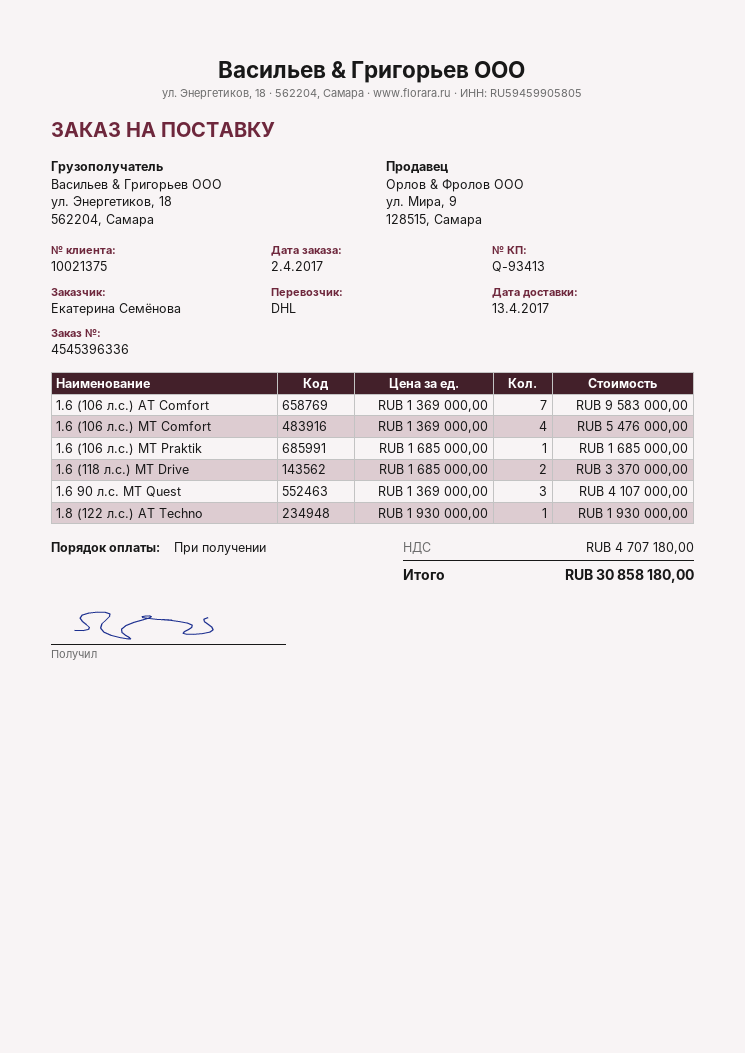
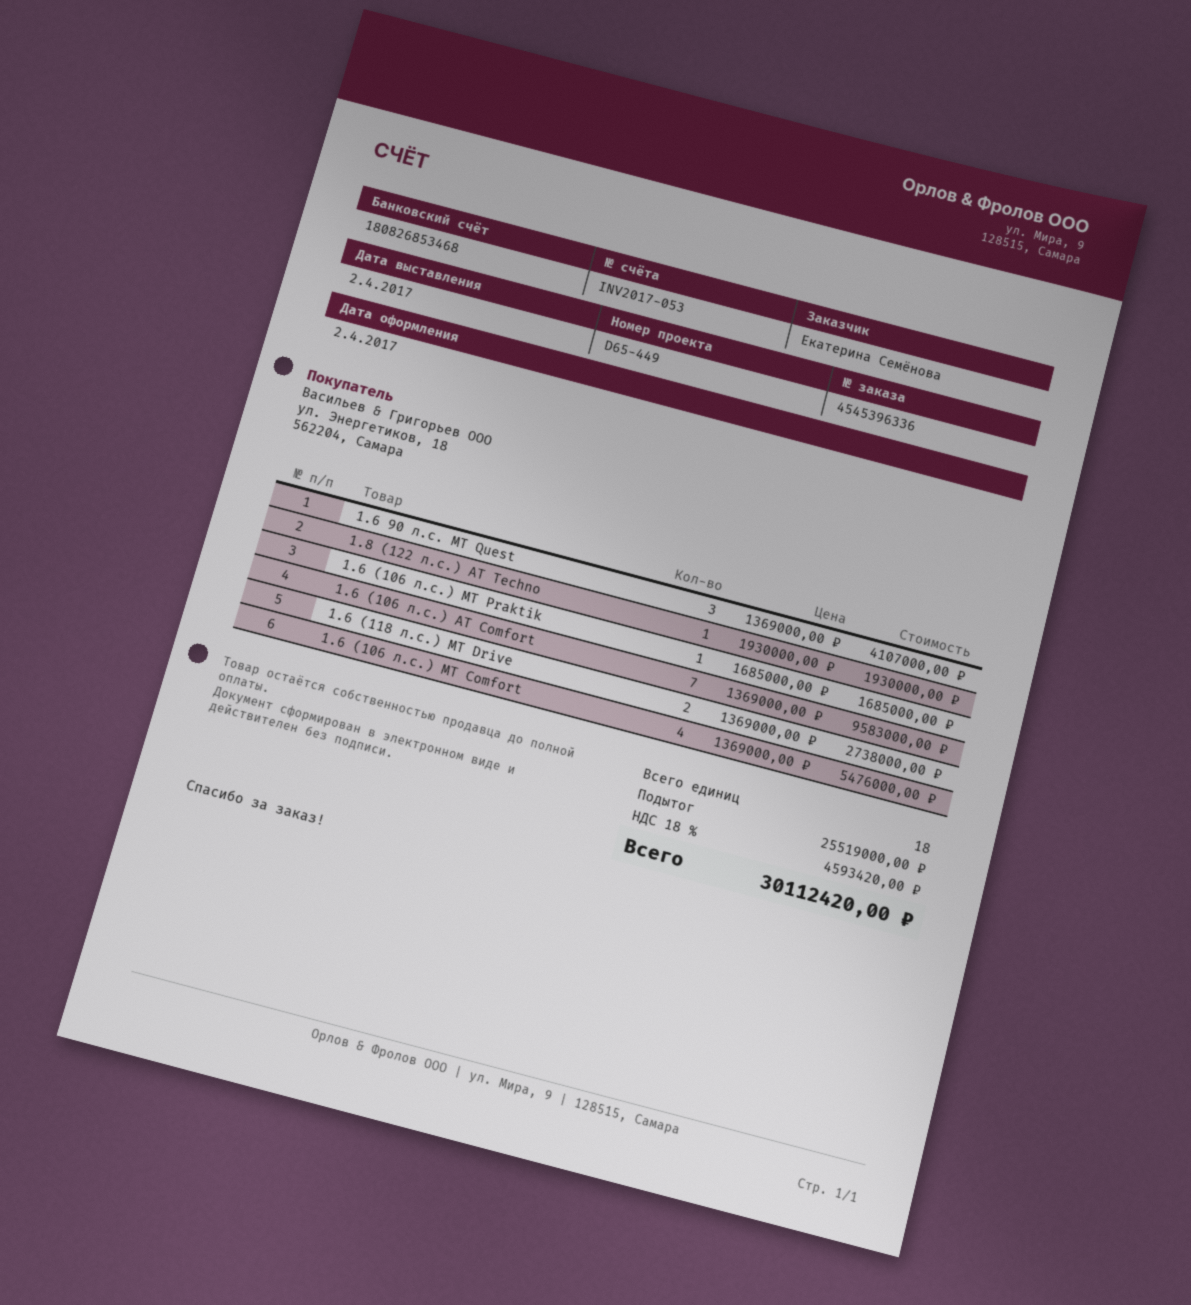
1.6 (118 л.с.) MT Drive: 2 x 1685000.00 = 3370000.00 -> 2 x 1369000.00 = 2738000.00
tax: 4707180.00 -> 4593420.00
total: 30858180.00 -> 30112420.00

